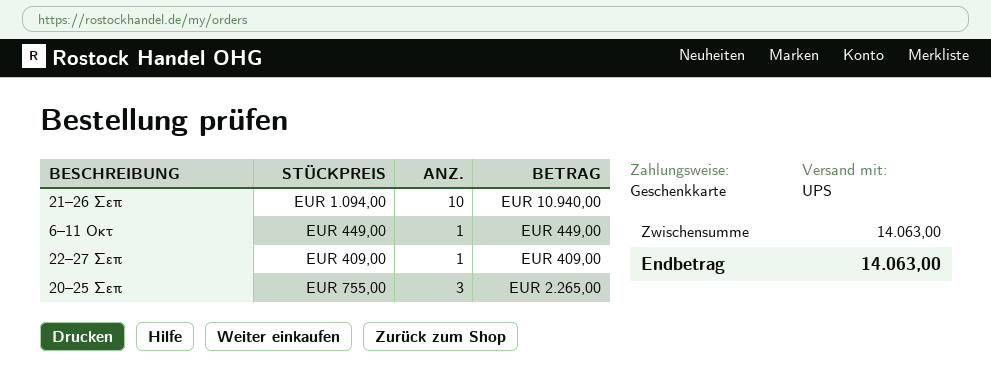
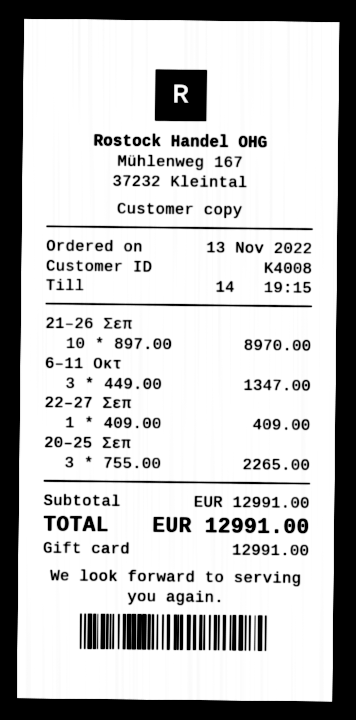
21–26 Σεπ: 10 x 1094.00 = 10940.00 -> 10 x 897.00 = 8970.00
6–11 Οκτ: 1 x 449.00 = 449.00 -> 3 x 449.00 = 1347.00
subtotal: 14063.00 -> 12991.00
total: 14063.00 -> 12991.00

